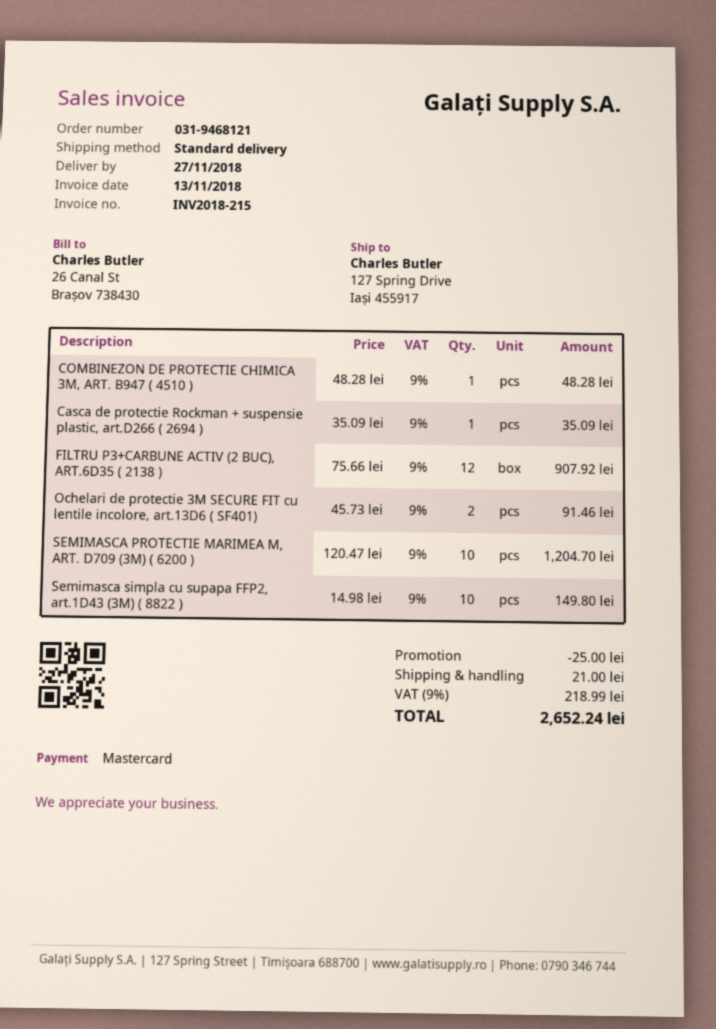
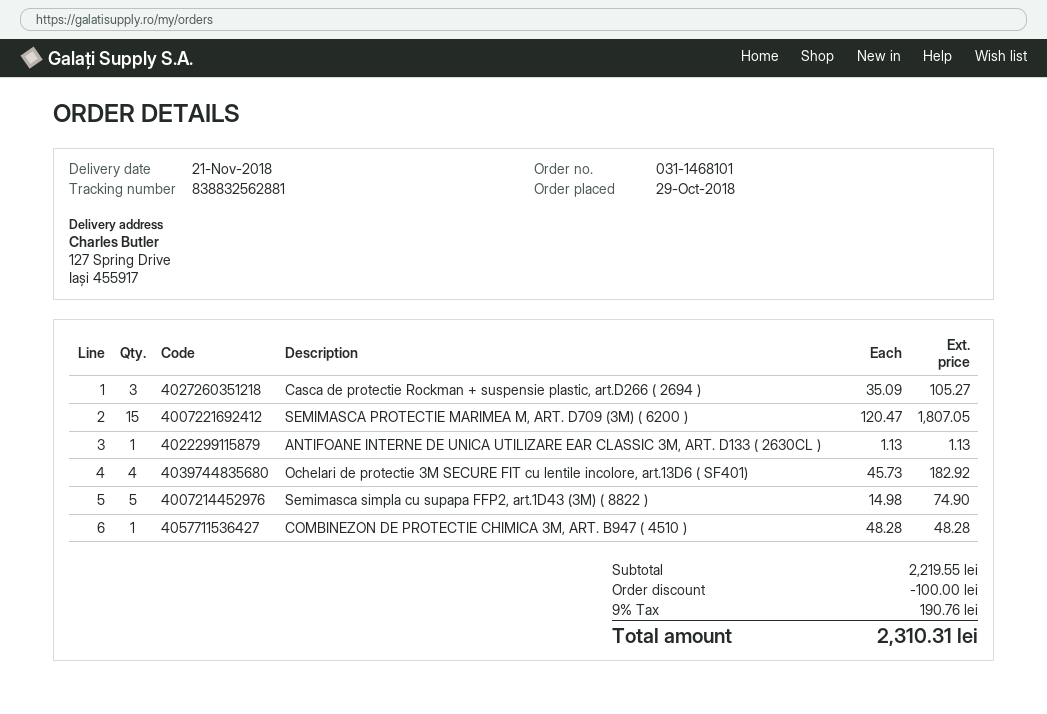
order number: 031-9468121 -> 031-1468101
delivery date: 2018-11-27 -> 2018-11-21
Casca de protectie Rockman + suspensie plastic, art.D266 ( 2694 ): 1 x 35.09 = 35.09 -> 3 x 35.09 = 105.27
FILTRU P3+CARBUNE ACTIV (2 BUC), ART.6D35 ( 2138 ): 12 x 75.66 = 907.92 -> none
Ochelari de protectie 3M SECURE FIT cu lentile incolore, art.13D6 ( SF401): 2 x 45.73 = 91.46 -> 4 x 45.73 = 182.92
SEMIMASCA PROTECTIE MARIMEA M, ART. D709 (3M) ( 6200 ): 10 x 120.47 = 1204.70 -> 15 x 120.47 = 1807.05
Semimasca simpla cu supapa FFP2, art.1D43 (3M) ( 8822 ): 10 x 14.98 = 149.80 -> 5 x 14.98 = 74.90
ANTIFOANE INTERNE DE UNICA UTILIZARE EAR CLASSIC 3M, ART. D133 ( 2630CL ): none -> 1 x 1.13 = 1.13
discount: 25.00 -> 100.00
shipping: 21.00 -> none
tax: 9% = 218.99 -> 9% = 190.76
total: 2652.24 -> 2310.31

